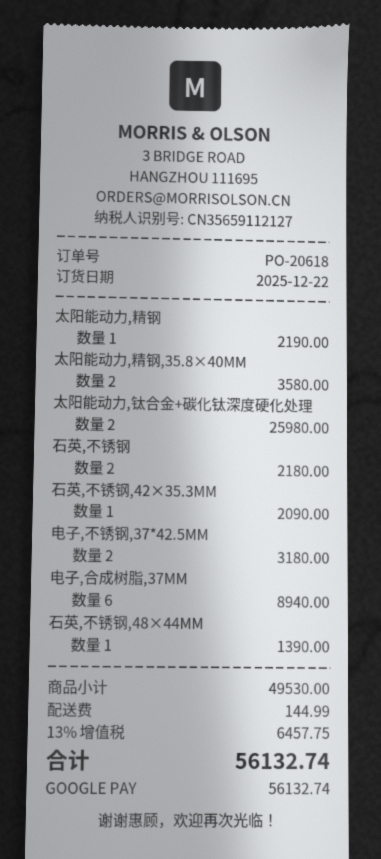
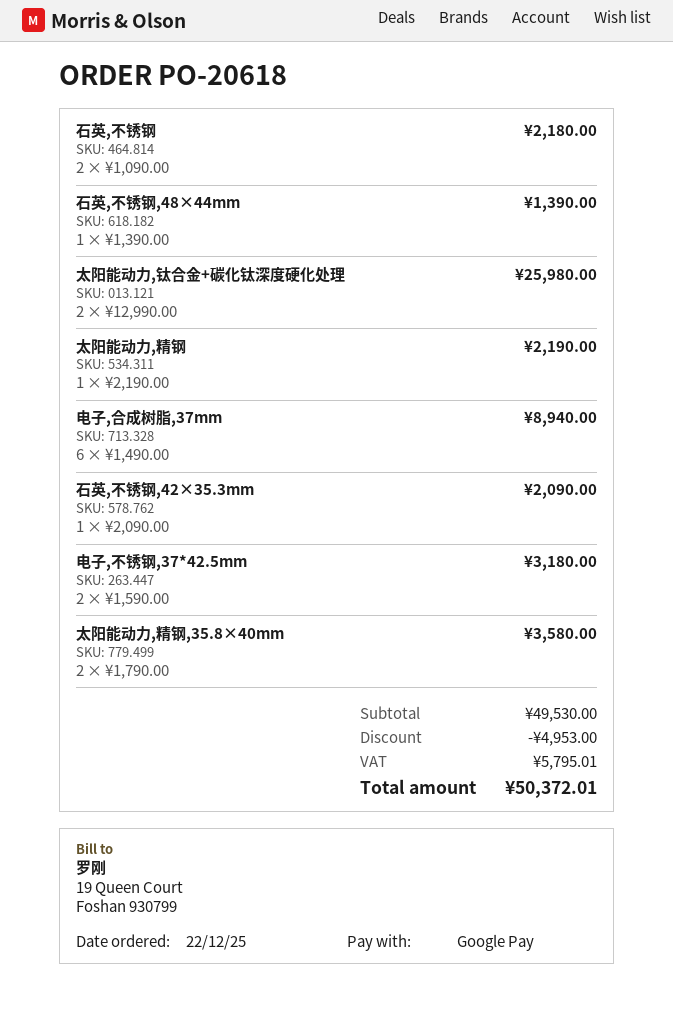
discount: none -> 4953.00
shipping: 144.99 -> none
tax: 6457.75 -> 5795.01
total: 56132.74 -> 50372.01

